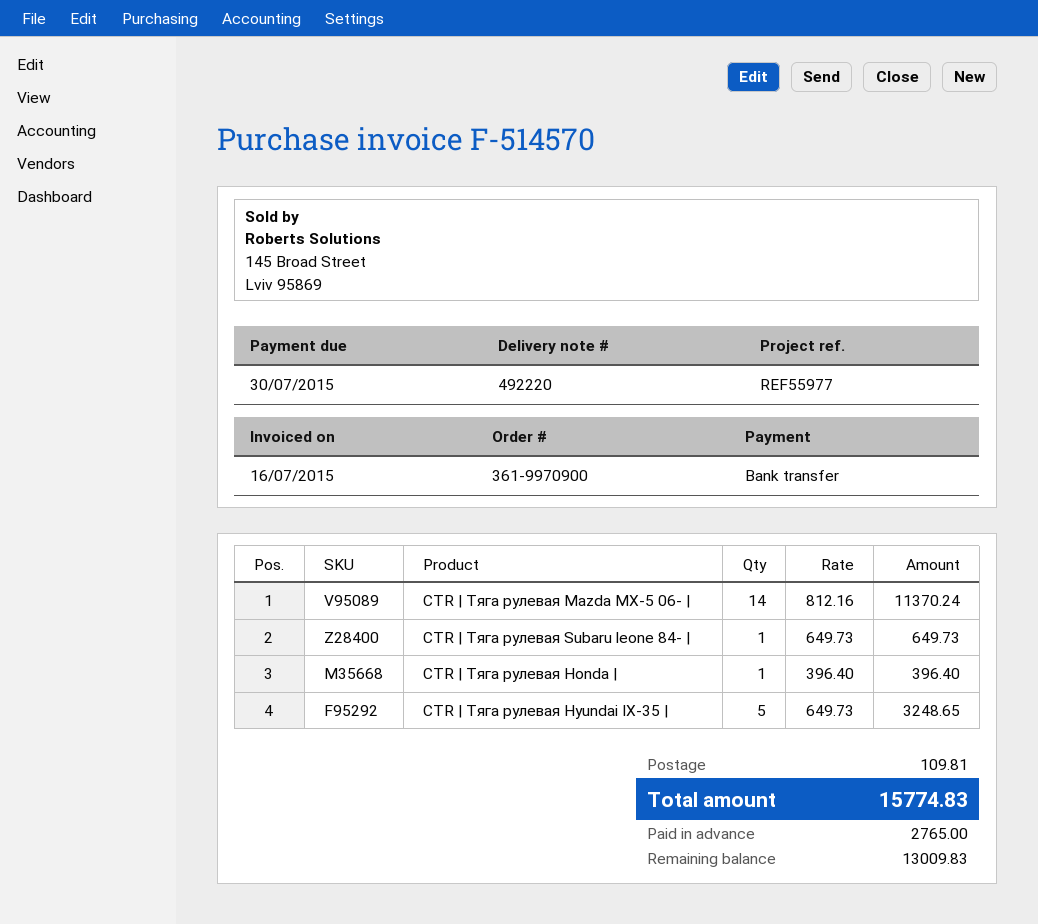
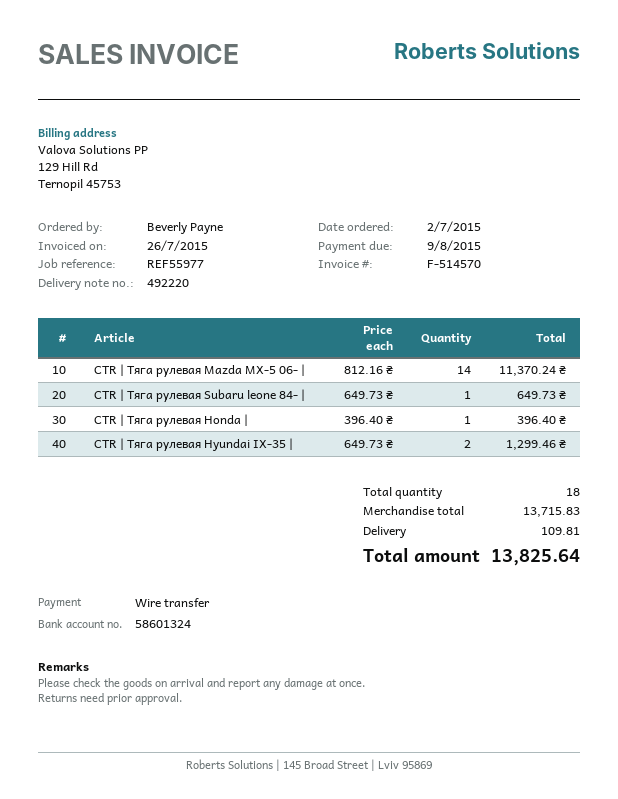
invoice date: 2015-07-16 -> 2015-07-26
due date: 2015-07-30 -> 2015-08-09
CTR | Тяга рулевая Hyundai IX-35 |: 5 x 649.73 = 3248.65 -> 2 x 649.73 = 1299.46
total: 15774.83 -> 13825.64

